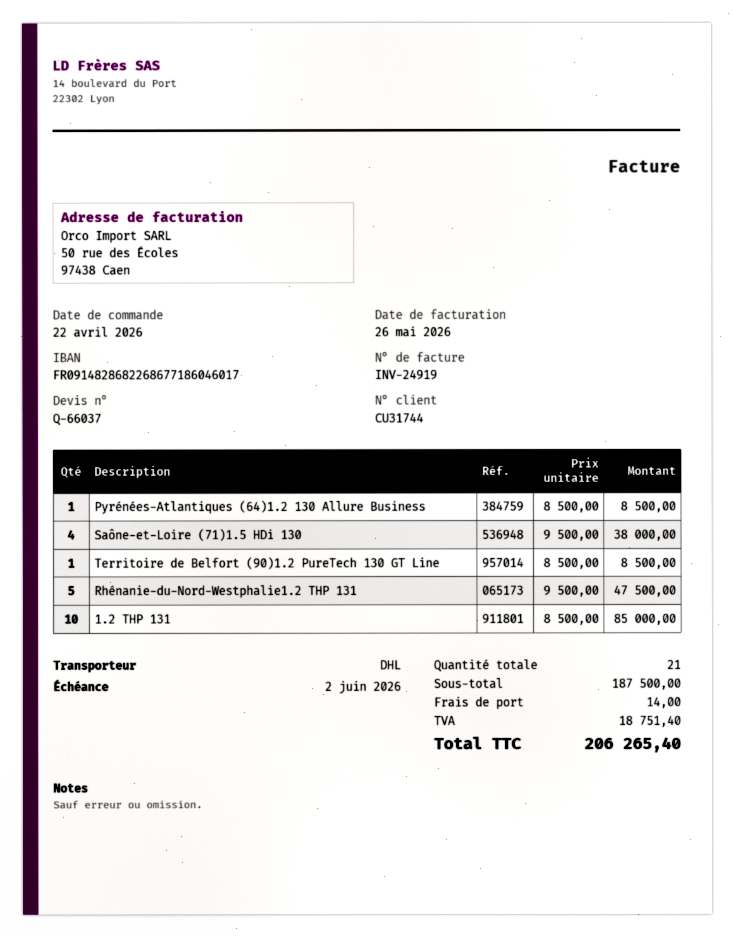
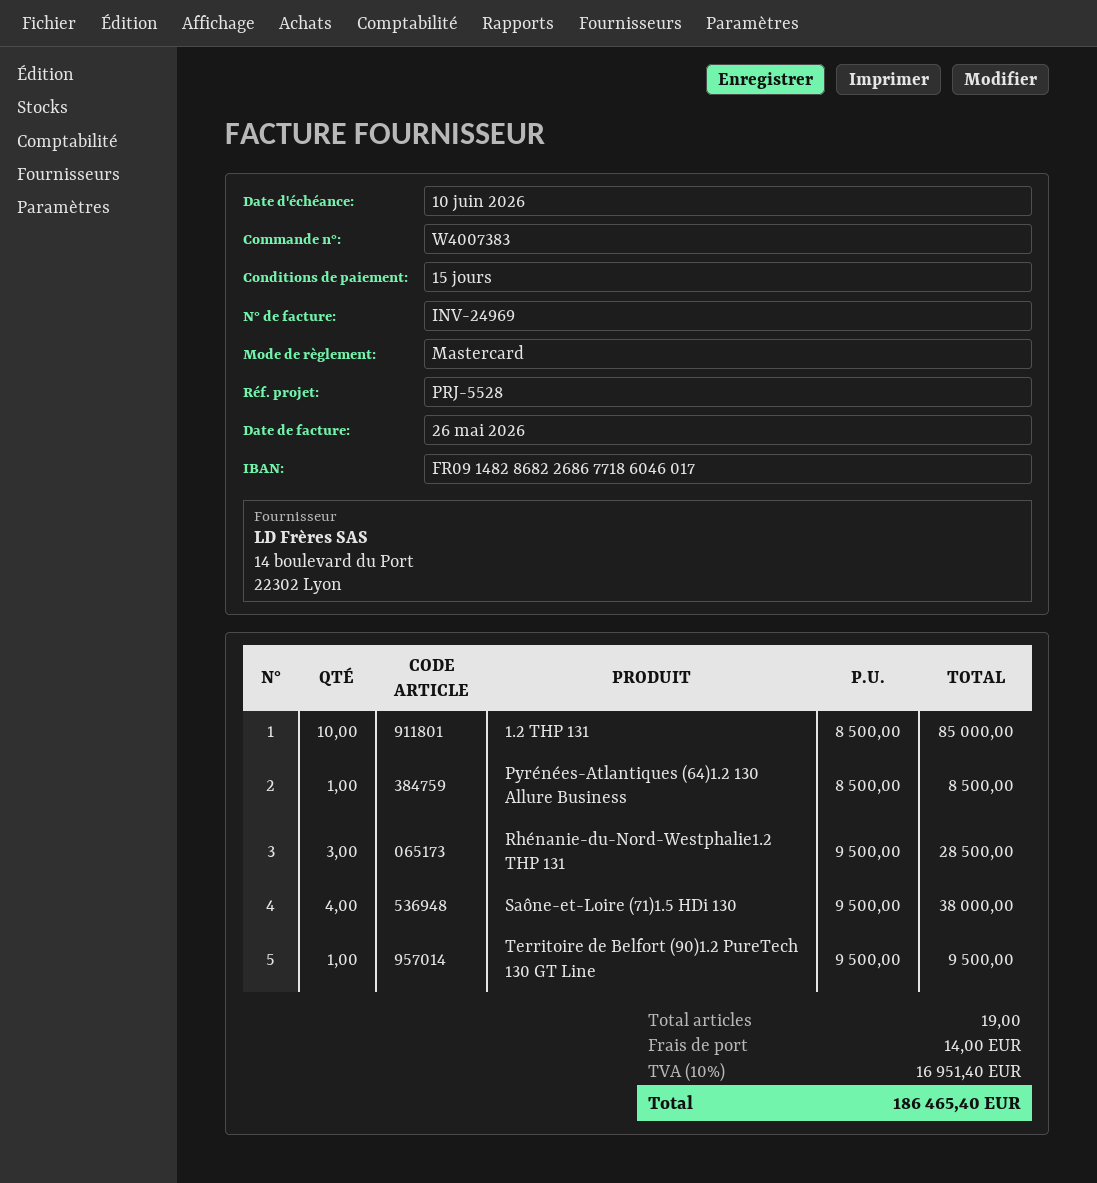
invoice number: INV-24919 -> INV-24969
due date: 2026-06-02 -> 2026-06-10
Territoire de Belfort (90)1.2 PureTech 130 GT Line: 1 x 8500.00 = 8500.00 -> 1 x 9500.00 = 9500.00
Rhénanie-du-Nord-Westphalie1.2 THP 131: 5 x 9500.00 = 47500.00 -> 3 x 9500.00 = 28500.00
total quantity: 21 -> 19
tax: 18751.40 -> 16951.40
total: 206265.40 -> 186465.40

